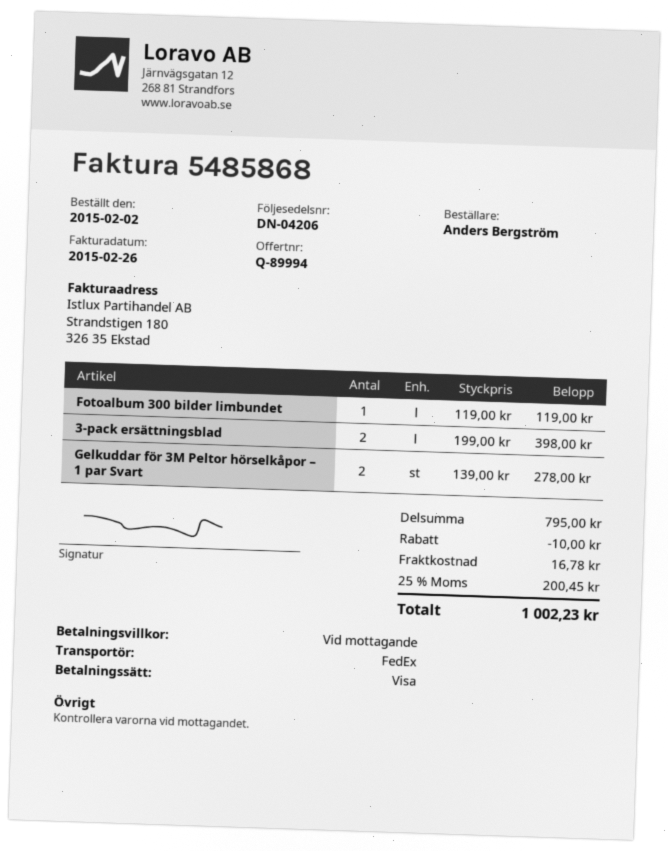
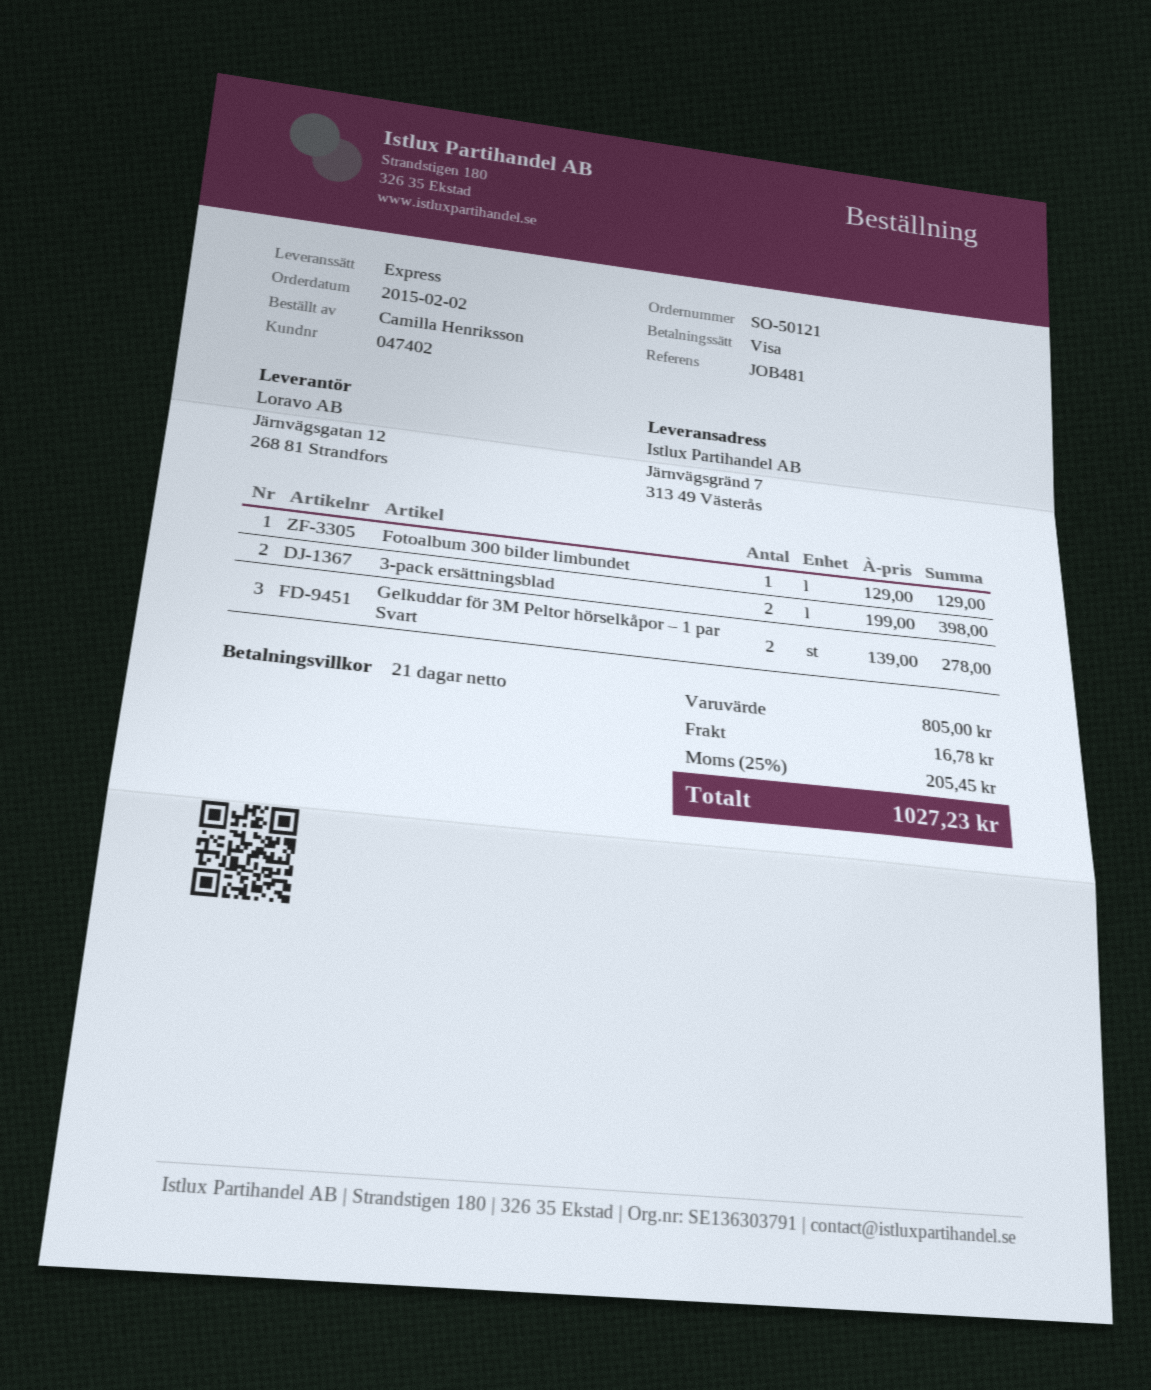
payment terms: on receipt -> 21 days
ordered by: Anders Bergström -> Camilla Henriksson
shipping method: FedEx -> express
Fotoalbum 300 bilder limbundet: 1 x 119.00 = 119.00 -> 1 x 129.00 = 129.00
subtotal: 795.00 -> 805.00
discount: 10.00 -> none
tax: 25% = 200.45 -> 25% = 205.45
total: 1002.23 -> 1027.23

